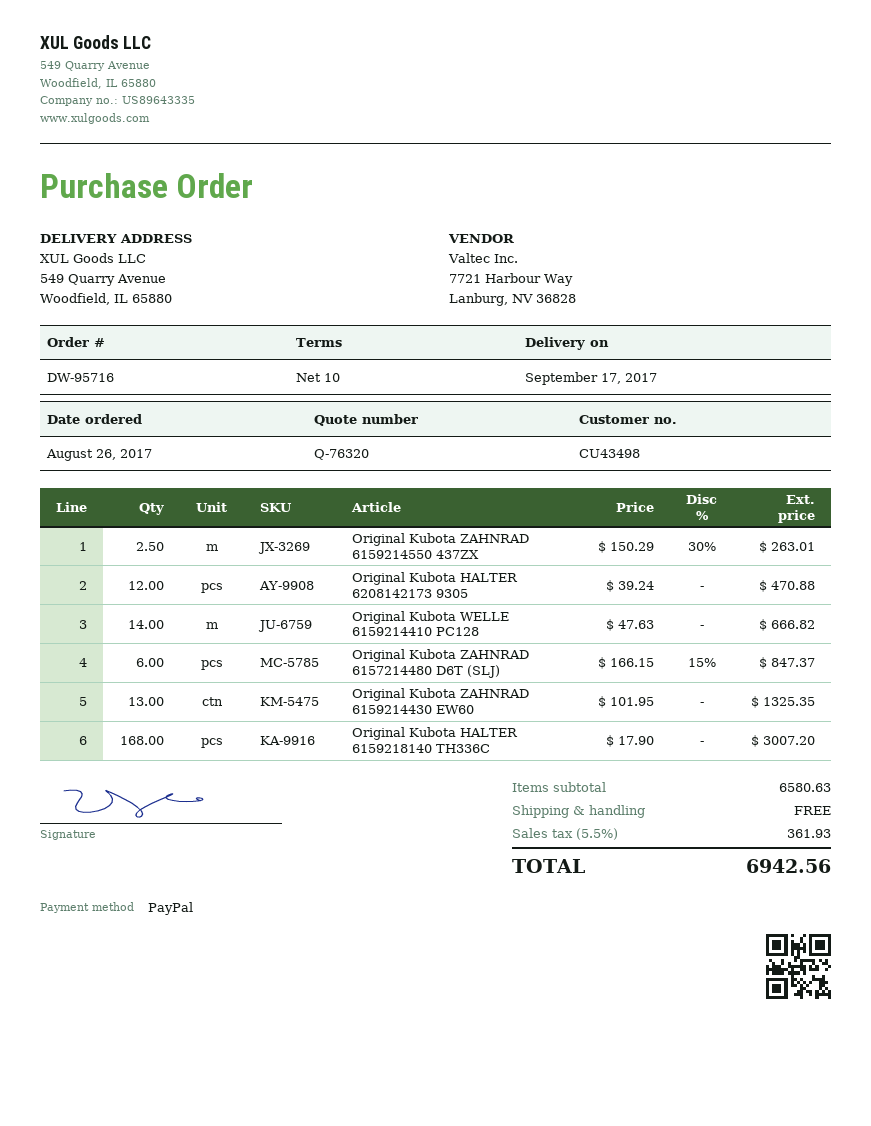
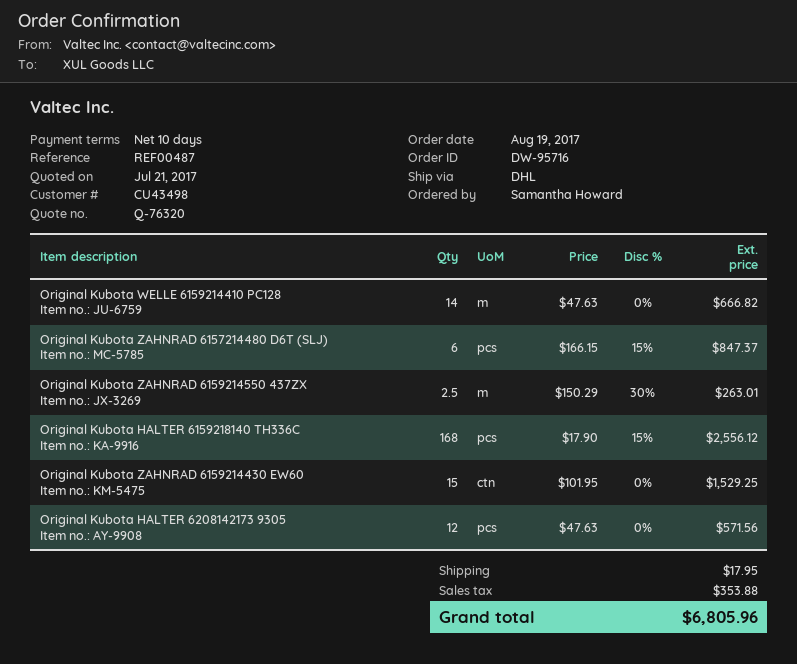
order date: 2017-08-26 -> 2017-08-19
Original Kubota HALTER 6208142173 9305: 12 x 39.24 = 470.88 -> 12 x 47.63 = 571.56
Original Kubota ZAHNRAD 6159214430 EW60: 13 x 101.95 = 1325.35 -> 15 x 101.95 = 1529.25
Original Kubota HALTER 6159218140 TH336C: 168 x 17.90 = 3007.20 -> 168 x 17.90 - 15% = 2556.12
shipping: 0.00 -> 17.95
tax: 361.93 -> 353.88
total: 6942.56 -> 6805.96

